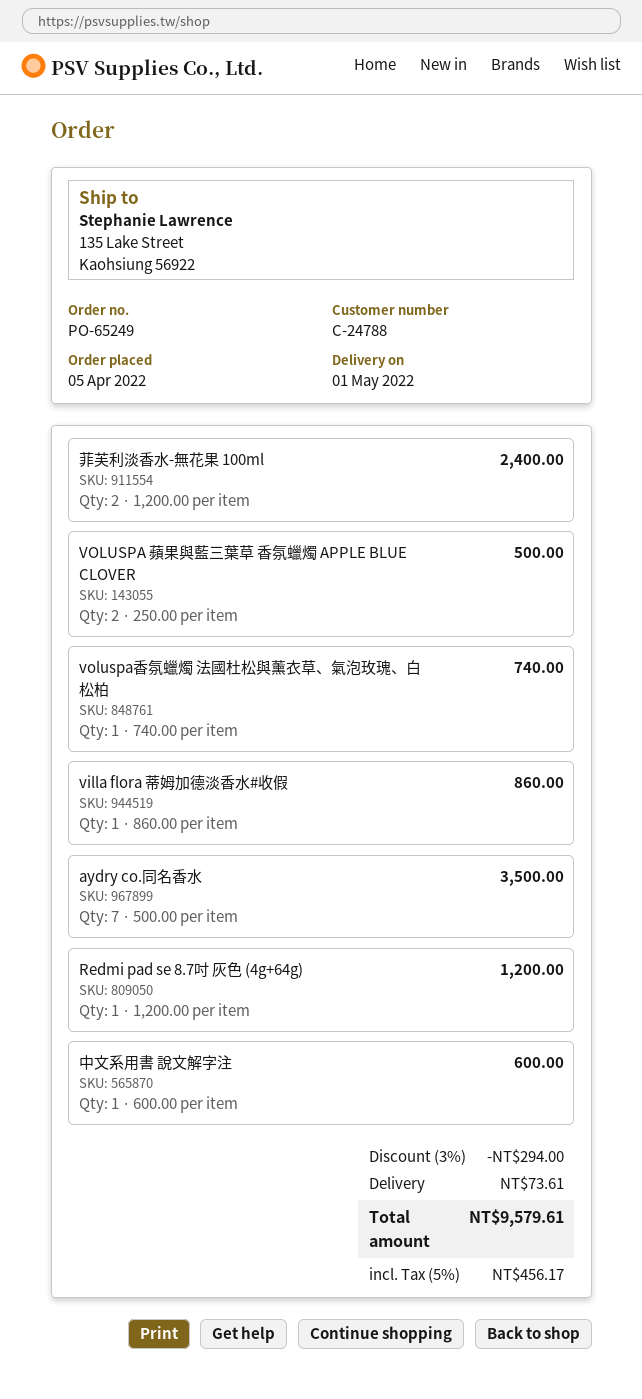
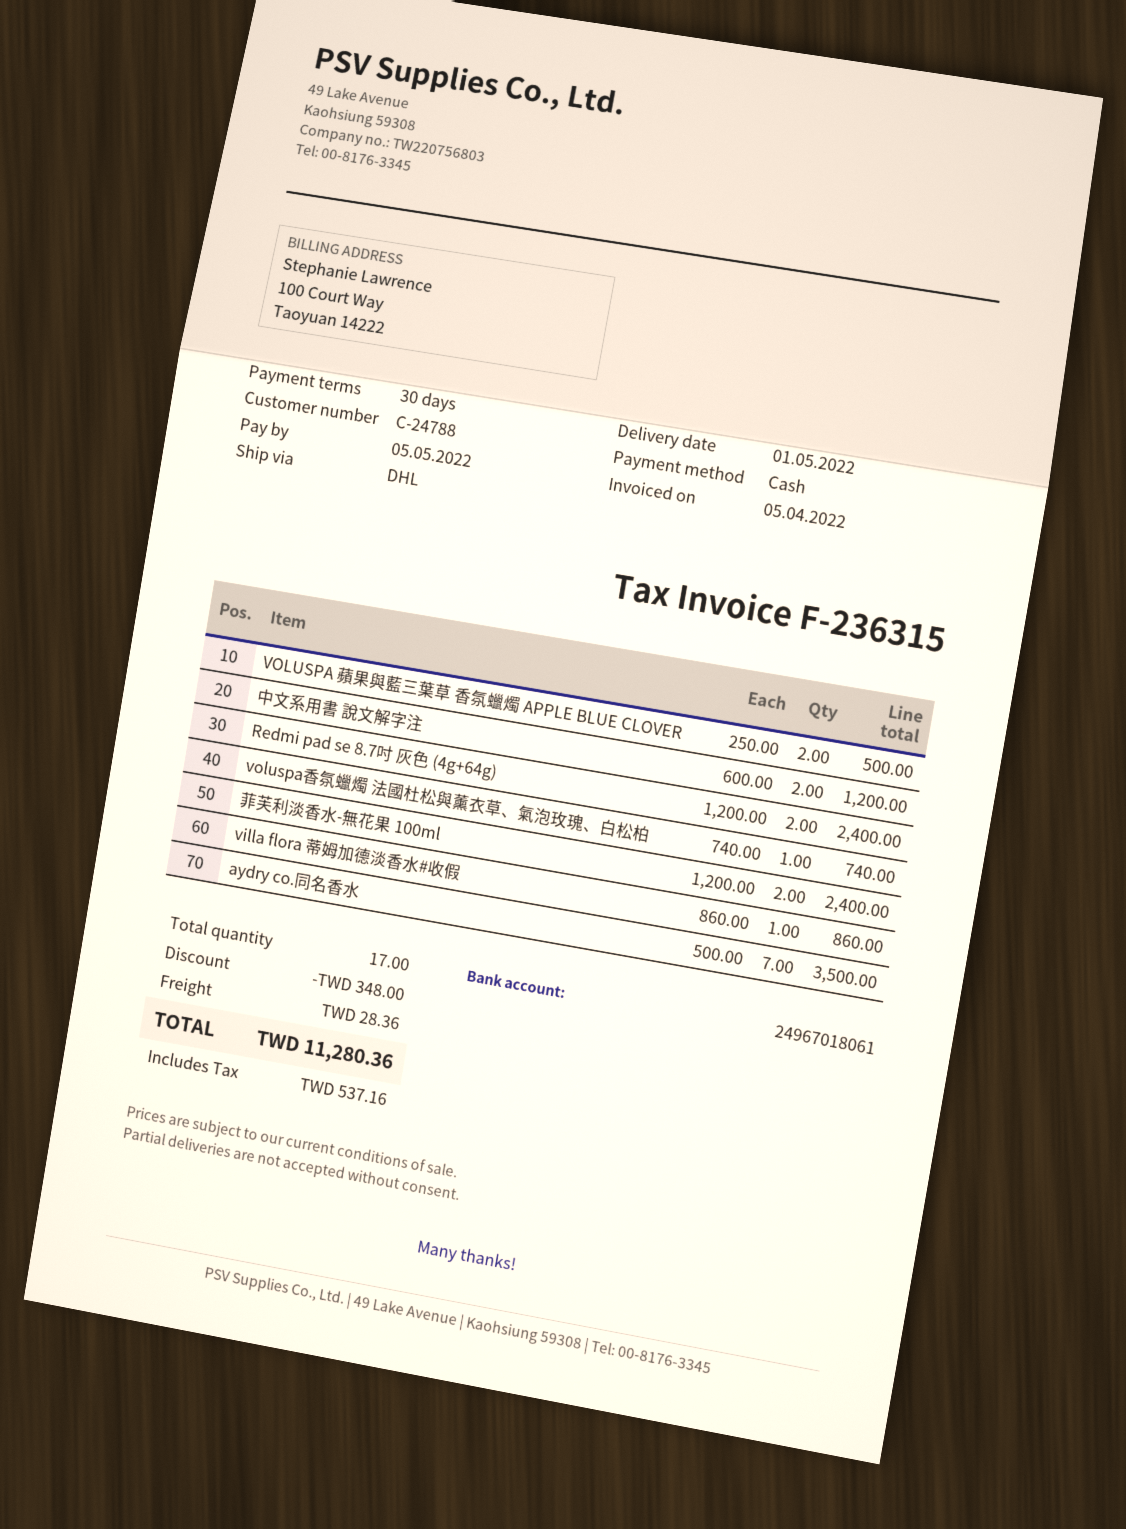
Redmi pad se 8.7吋 灰色 (4g+64g): 1 x 1200.00 = 1200.00 -> 2 x 1200.00 = 2400.00
中文系用書 說文解字注: 1 x 600.00 = 600.00 -> 2 x 600.00 = 1200.00
discount: 294.00 -> 348.00
shipping: 73.61 -> 28.36
tax: 456.17 -> 537.16
total: 9579.61 -> 11280.36

